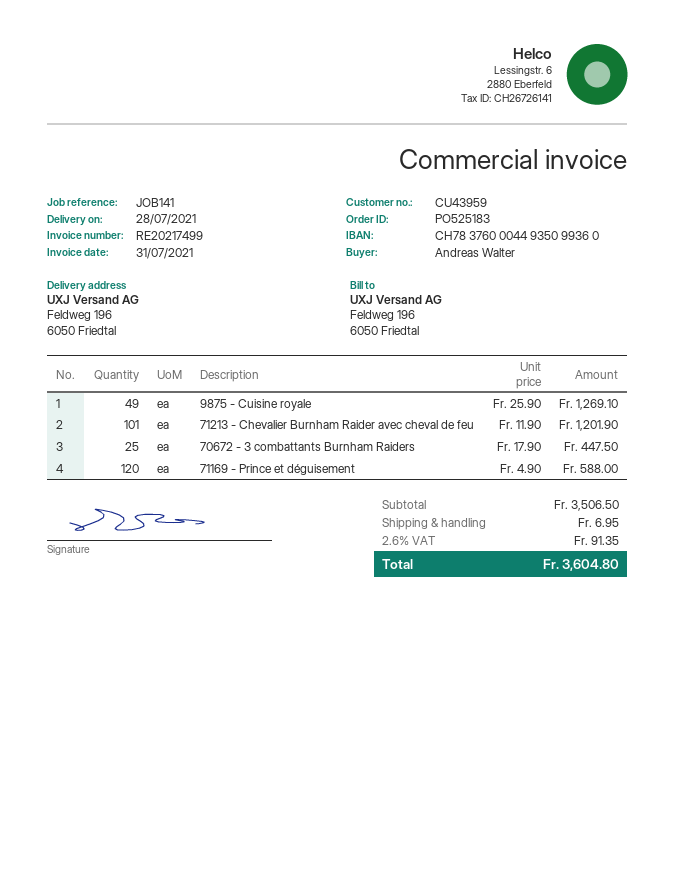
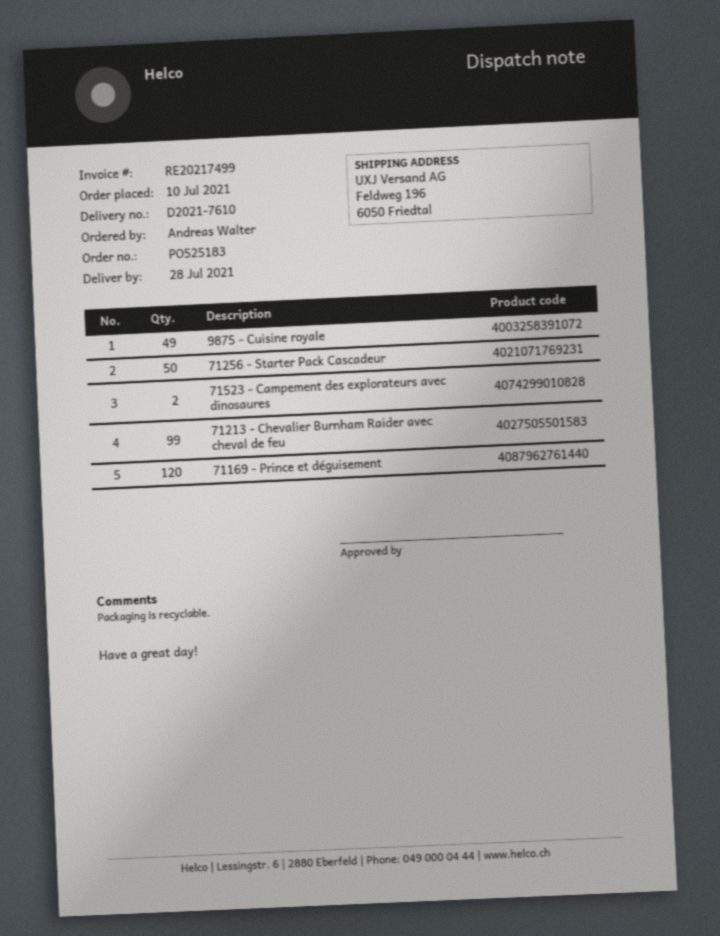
71213 - Chevalier Burnham Raider avec cheval de feu: 101 -> 99
70672 - 3 combattants Burnham Raiders: 25 -> none
71256 - Starter Pack Cascadeur: none -> 50
71523 - Campement des explorateurs avec dinosaures: none -> 2

